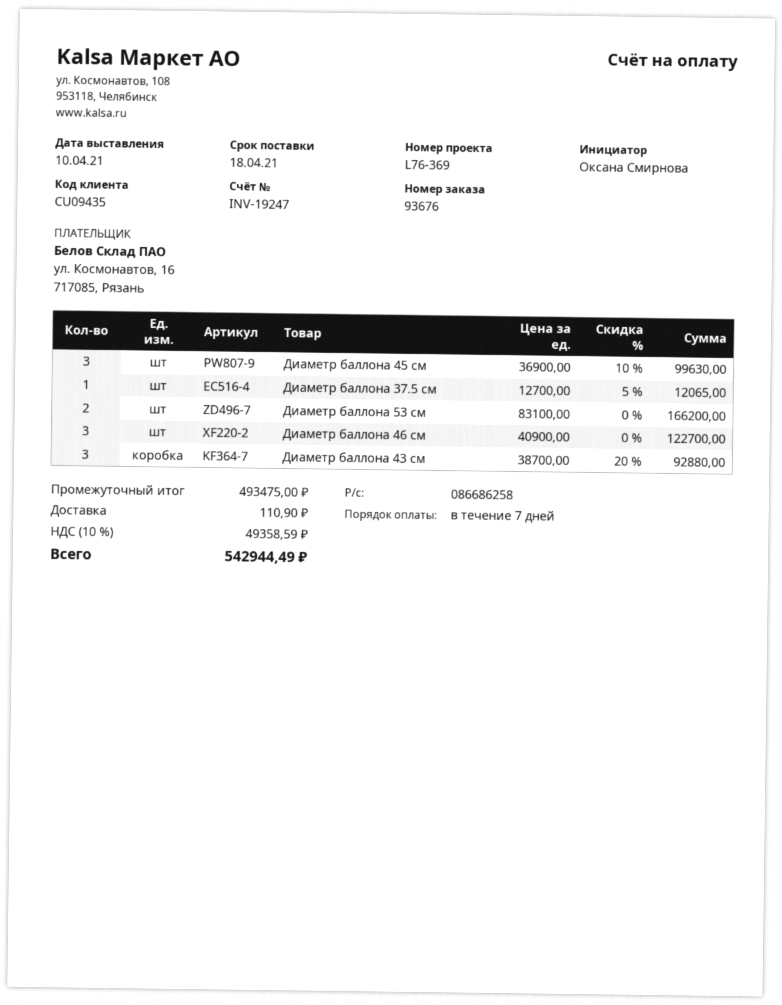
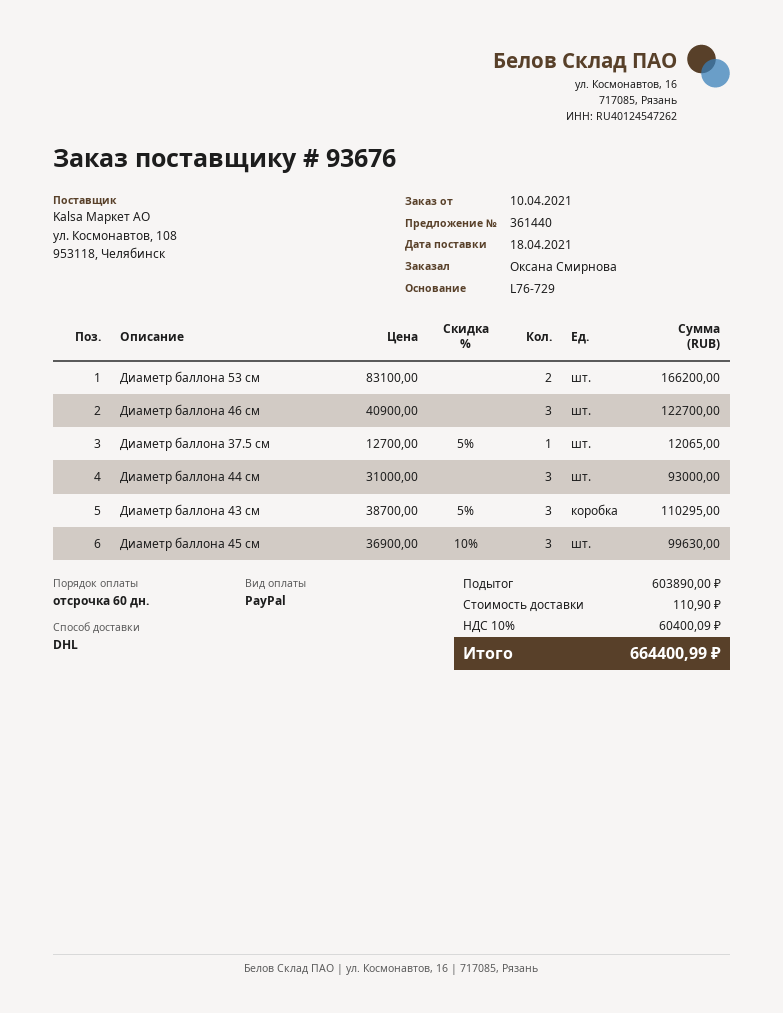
payment terms: 7 days -> 60 days
reference: L76-369 -> L76-729
Диаметр баллона 43 см: 3 x 38700.00 - 20% = 92880.00 -> 3 x 38700.00 - 5% = 110295.00
Диаметр баллона 44 см: none -> 3 x 31000.00 = 93000.00
subtotal: 493475.00 -> 603890.00
tax: 10% = 49358.59 -> 10% = 60400.09
total: 542944.49 -> 664400.99

